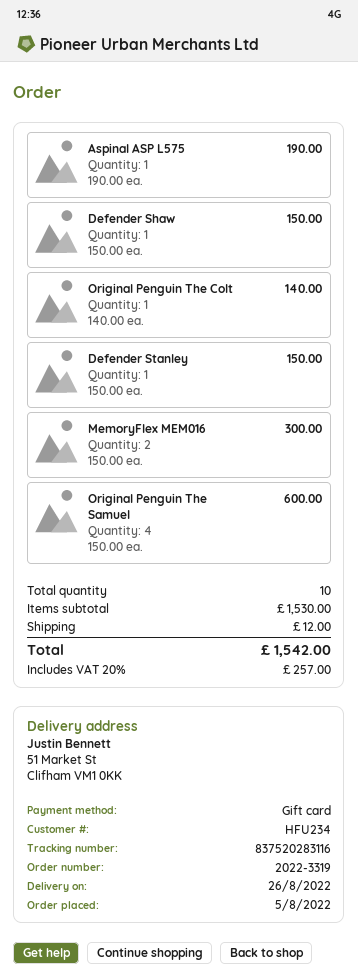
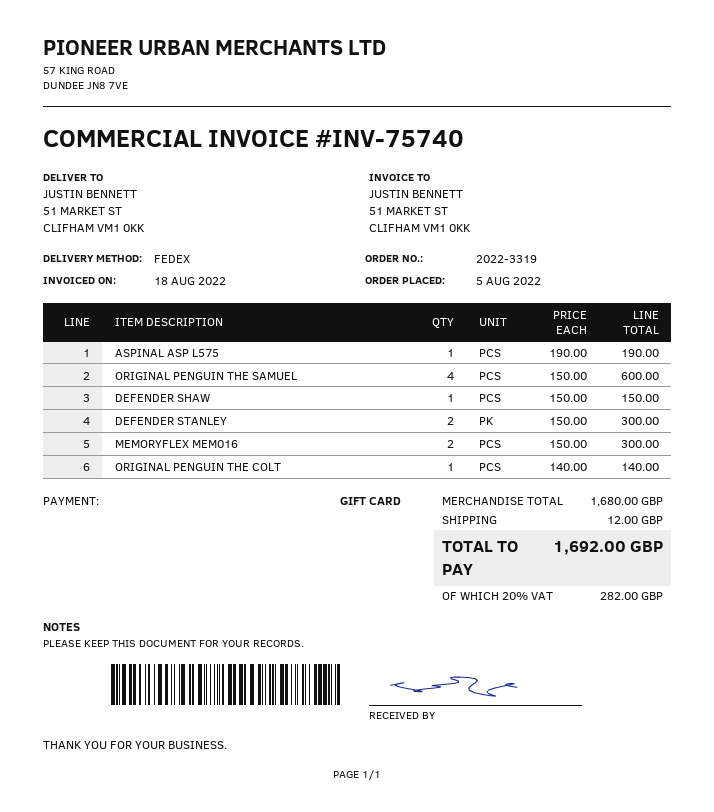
Defender Stanley: 1 x 150.00 = 150.00 -> 2 x 150.00 = 300.00
subtotal: 1530.00 -> 1680.00
tax: 20% = 257.00 -> 20% = 282.00
total: 1542.00 -> 1692.00

